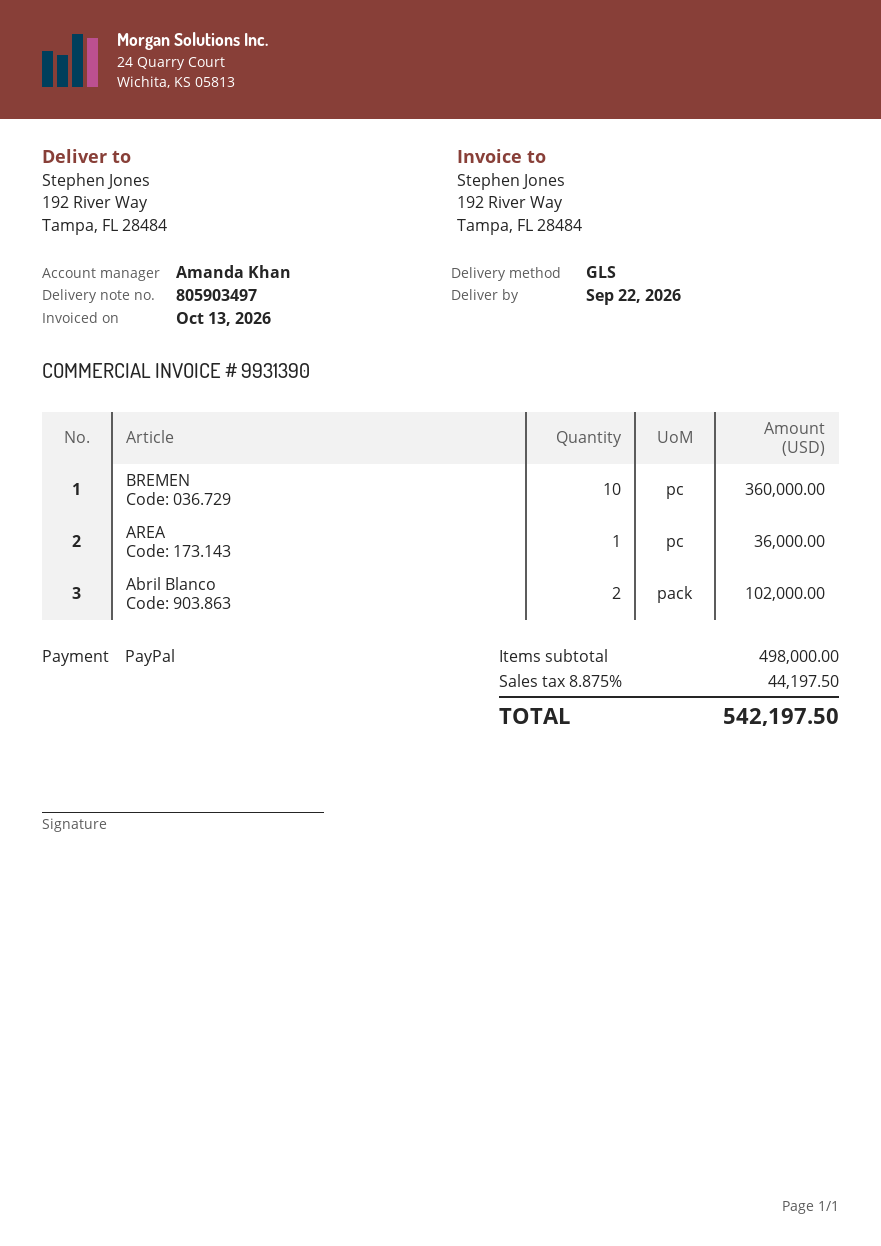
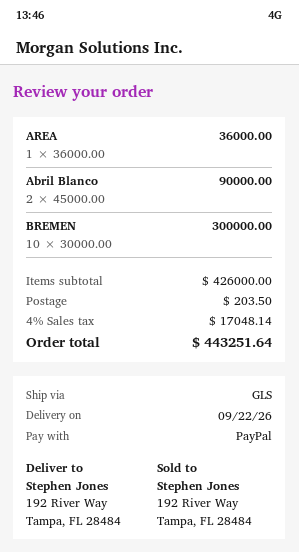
BREMEN: 10 for 360000.00 -> 10 for 300000.00
Abril Blanco: 2 for 102000.00 -> 2 for 90000.00
subtotal: 498000.00 -> 426000.00
shipping: none -> 203.50
tax: 8.875% = 44197.50 -> 4% = 17048.14
total: 542197.50 -> 443251.64

